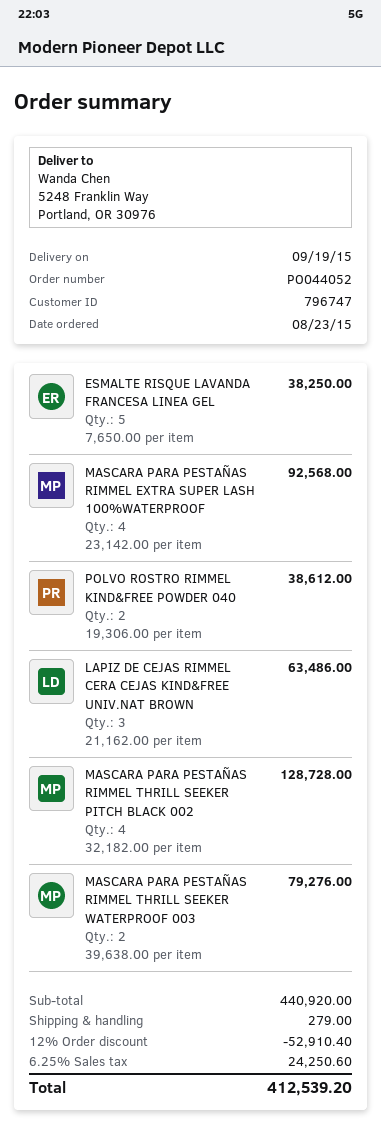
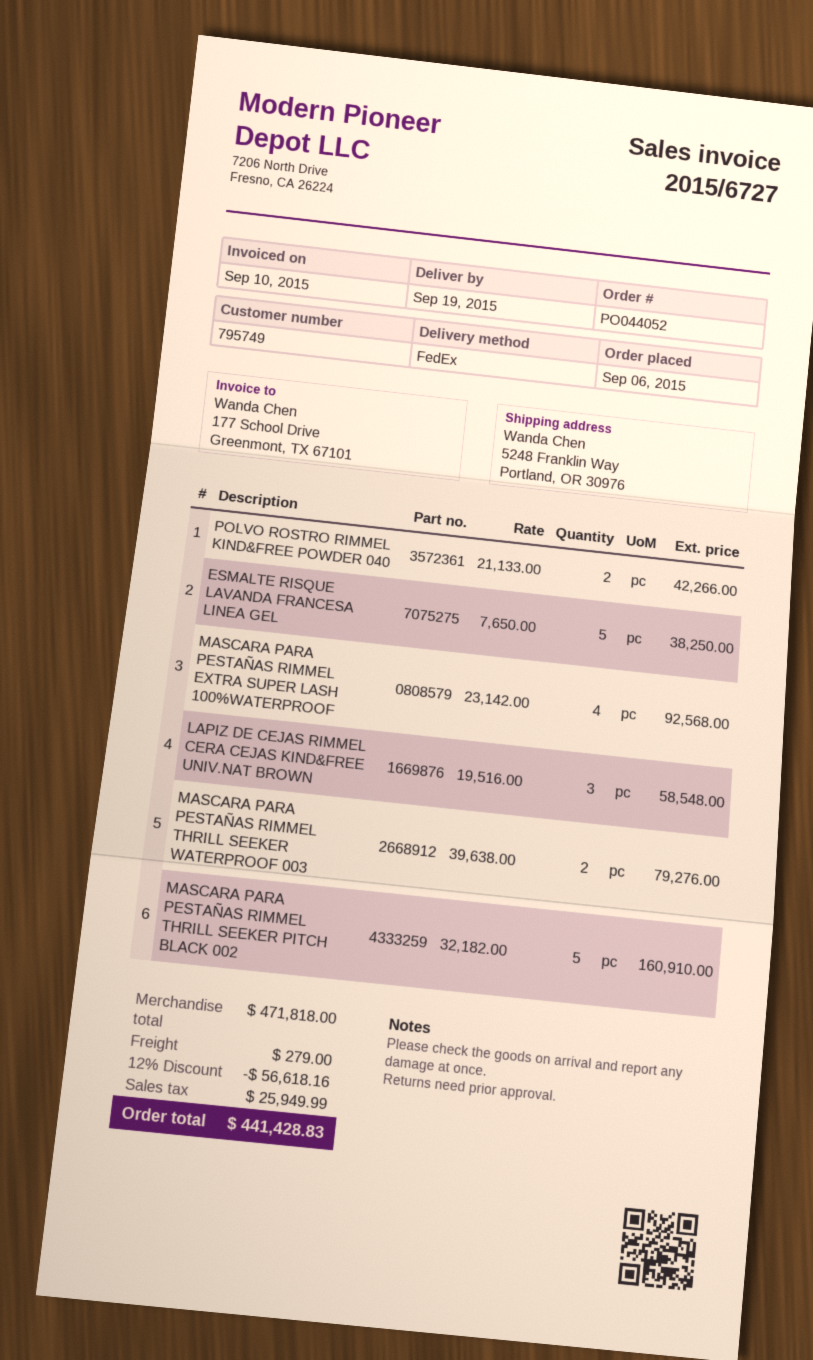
order date: 2015-08-23 -> 2015-09-06
customer number: 796747 -> 795749
POLVO ROSTRO RIMMEL KIND&FREE POWDER 040: 2 x 19306.00 = 38612.00 -> 2 x 21133.00 = 42266.00
LAPIZ DE CEJAS RIMMEL CERA CEJAS KIND&FREE UNIV.NAT BROWN: 3 x 21162.00 = 63486.00 -> 3 x 19516.00 = 58548.00
MASCARA PARA PESTAÑAS RIMMEL THRILL SEEKER PITCH BLACK 002: 4 x 32182.00 = 128728.00 -> 5 x 32182.00 = 160910.00
subtotal: 440920.00 -> 471818.00
discount: 12% = 52910.40 -> 12% = 56618.16
tax: 24250.60 -> 25949.99
total: 412539.20 -> 441428.83

